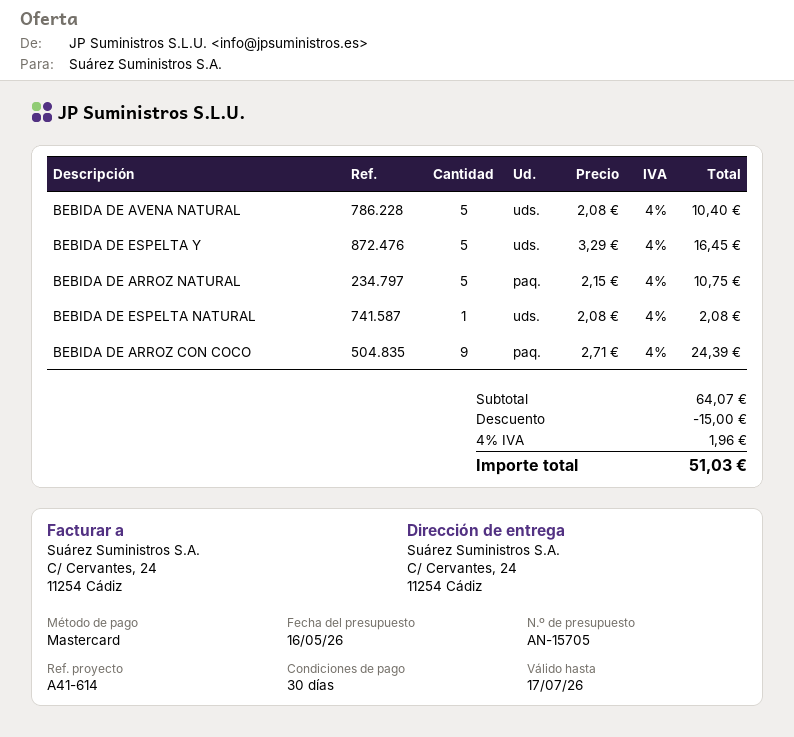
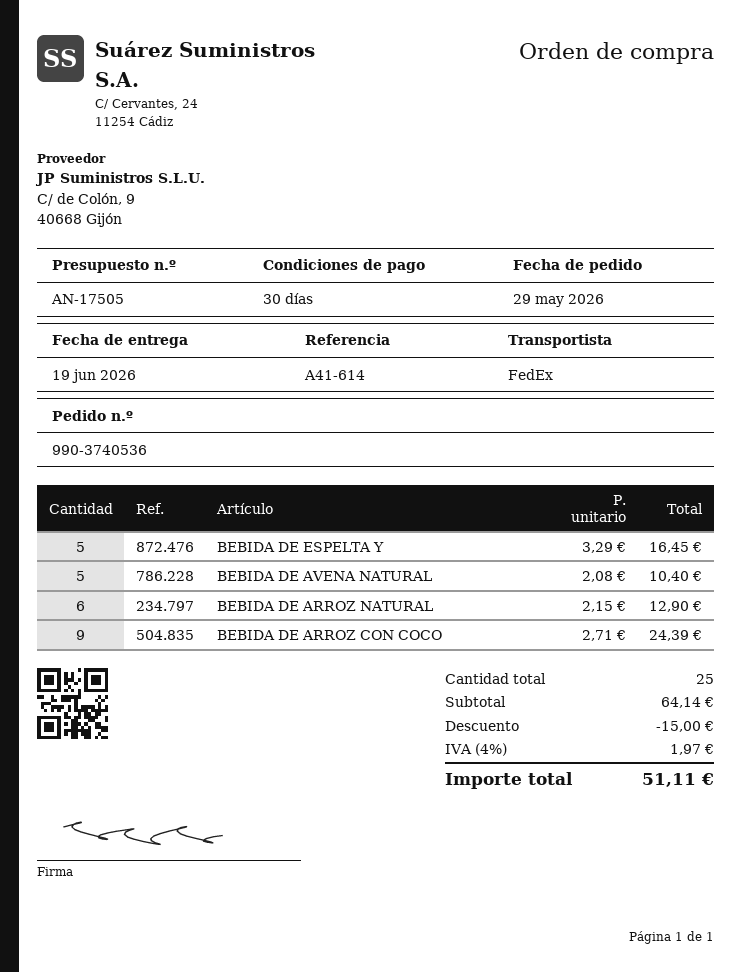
quote number: AN-15705 -> AN-17505
BEBIDA DE ARROZ NATURAL: 5 x 2.15 = 10.75 -> 6 x 2.15 = 12.90
BEBIDA DE ESPELTA NATURAL: 1 x 2.08 = 2.08 -> none
subtotal: 64.07 -> 64.14
tax: 4% = 1.96 -> 4% = 1.97
total: 51.03 -> 51.11

